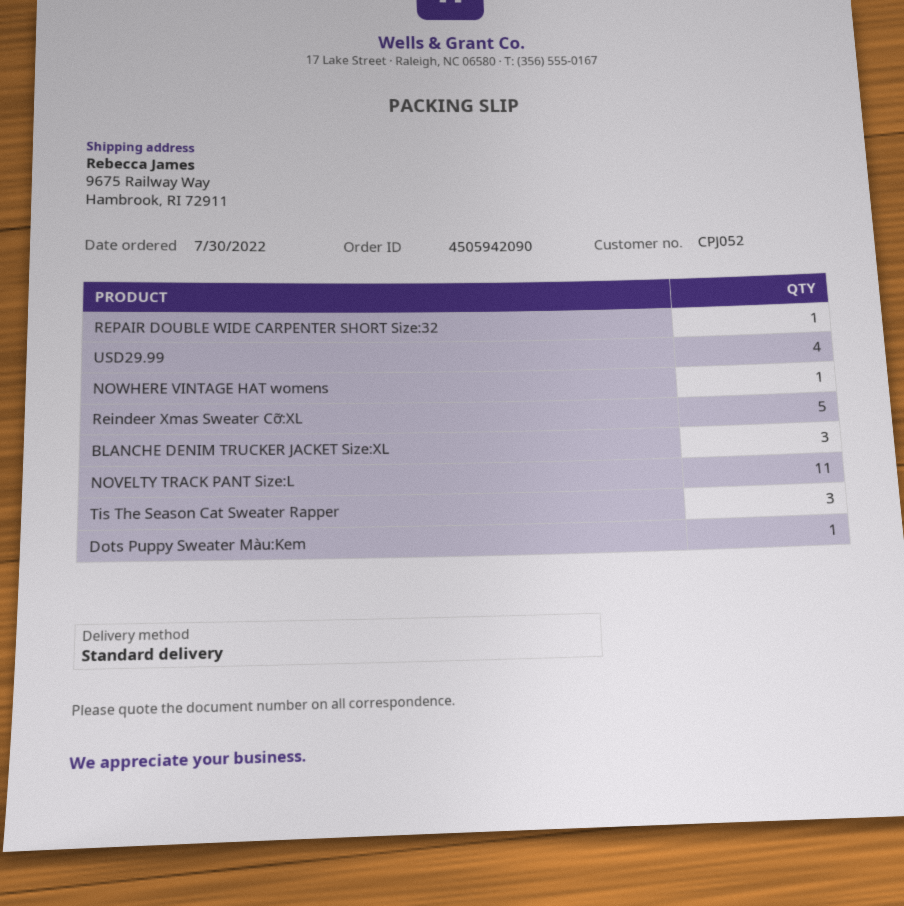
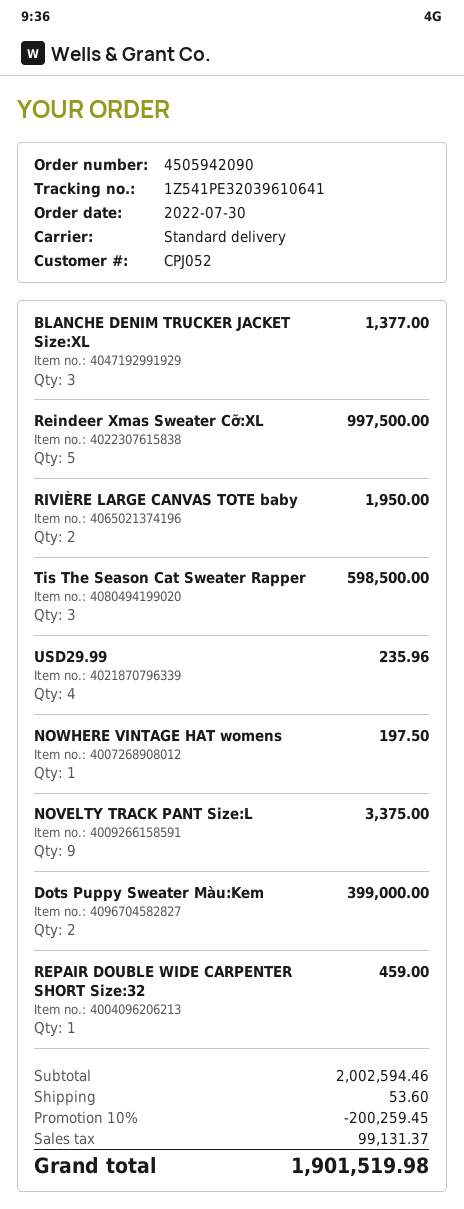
NOVELTY TRACK PANT Size:L: 11 -> 9
Dots Puppy Sweater Màu:Kem: 1 -> 2
RIVIÈRE LARGE CANVAS TOTE baby: none -> 2

